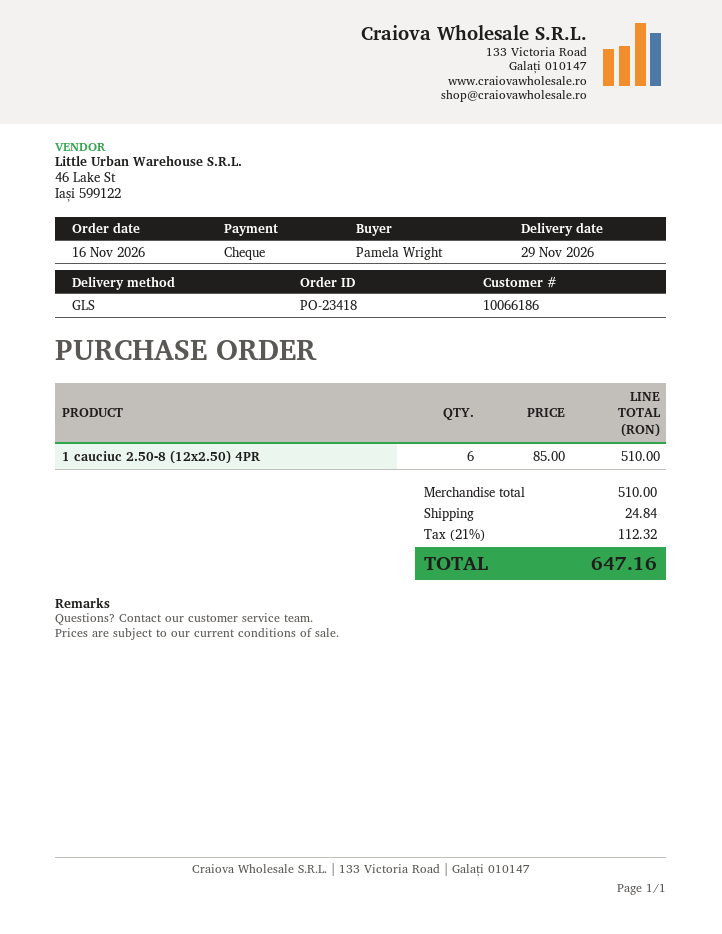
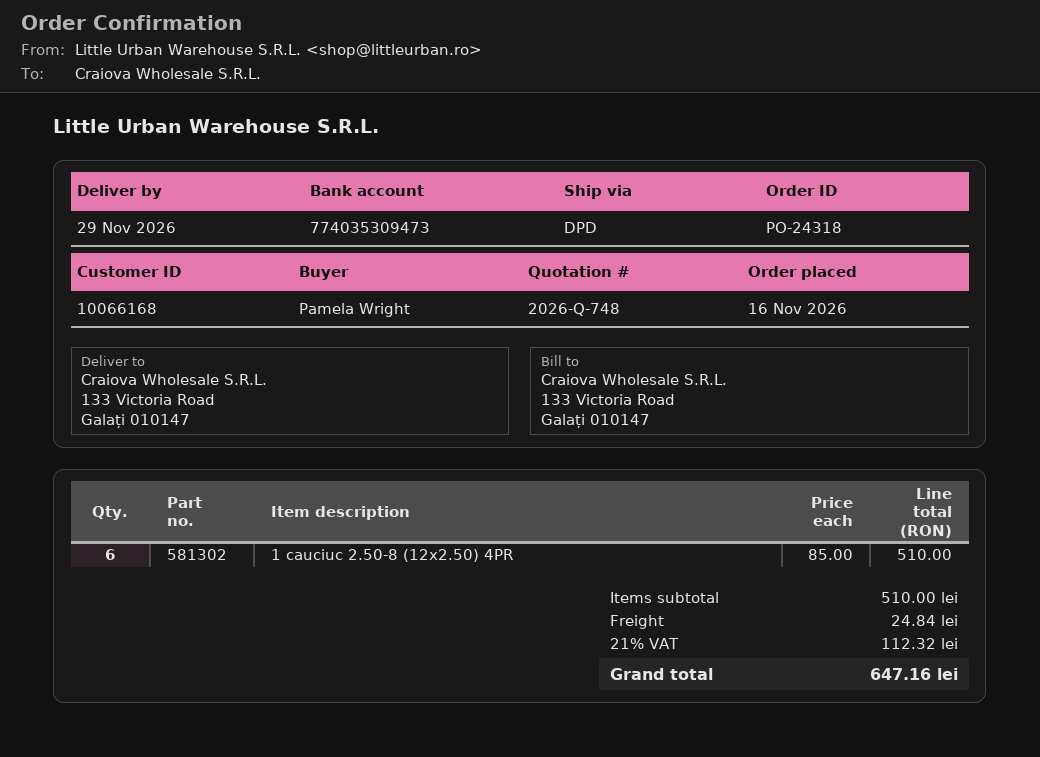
order number: PO-23418 -> PO-24318
customer number: 10066186 -> 10066168
shipping method: GLS -> DPD

